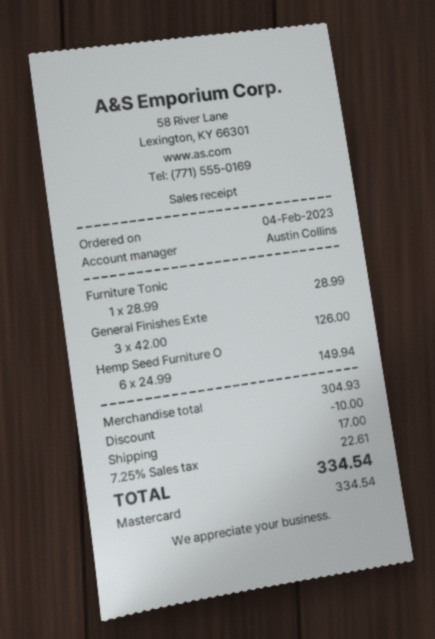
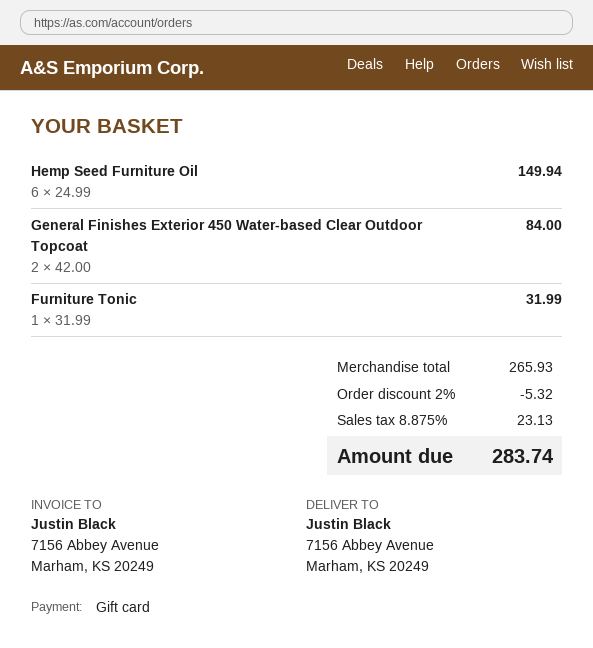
payment method: Mastercard -> gift card
Furniture Tonic: 1 x 28.99 = 28.99 -> 1 x 31.99 = 31.99
General Finishes Exte: 3 x 42.00 = 126.00 -> 2 x 42.00 = 84.00
subtotal: 304.93 -> 265.93
discount: 10.00 -> 5.32
shipping: 17.00 -> none
tax: 7.25% = 22.61 -> 8.875% = 23.13
total: 334.54 -> 283.74

